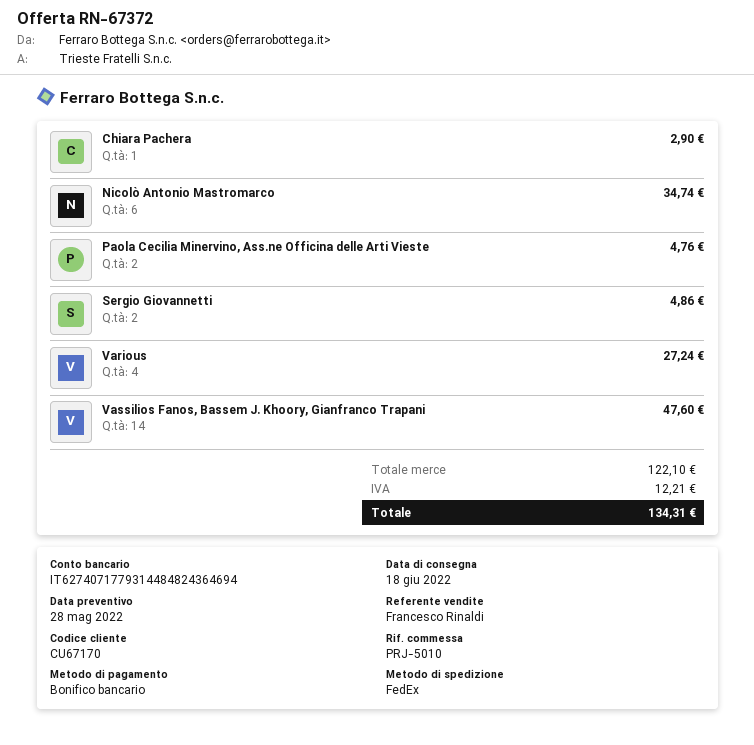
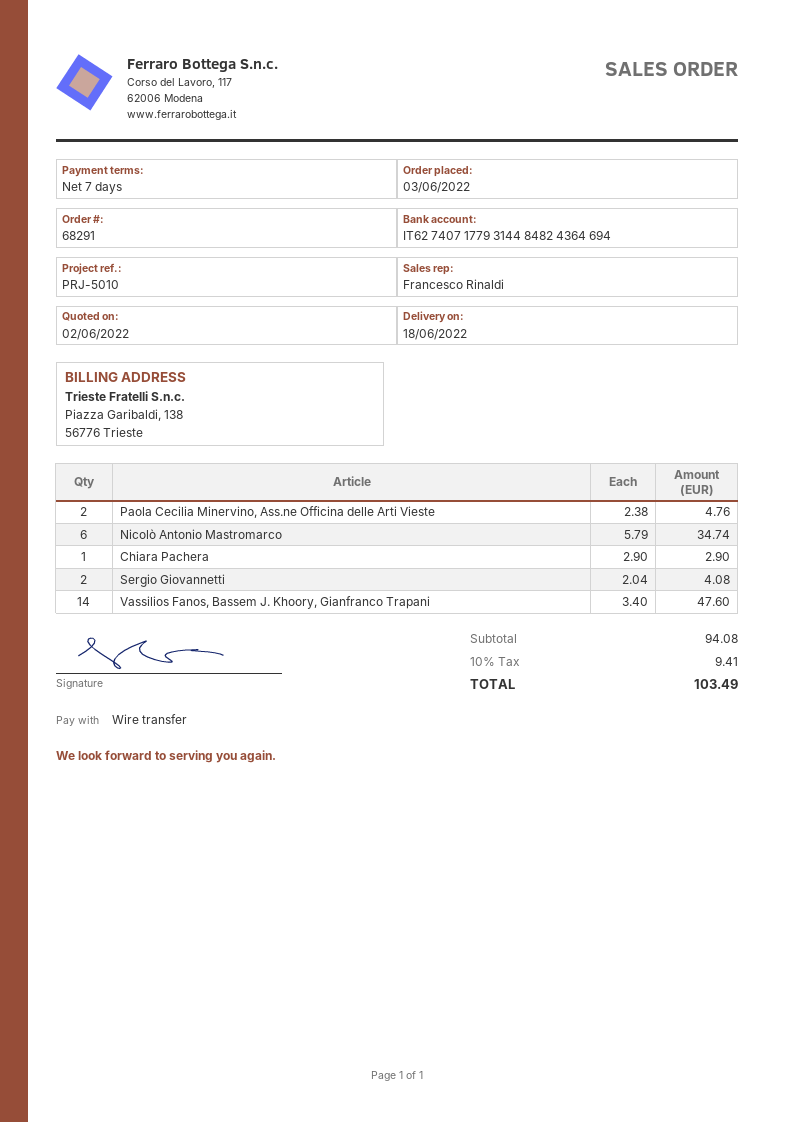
quote date: 2022-05-28 -> 2022-06-02
Sergio Giovannetti: 2 for 4.86 -> 2 for 4.08
Various: 4 for 27.24 -> none
subtotal: 122.10 -> 94.08
tax: 12.21 -> 9.41
total: 134.31 -> 103.49

